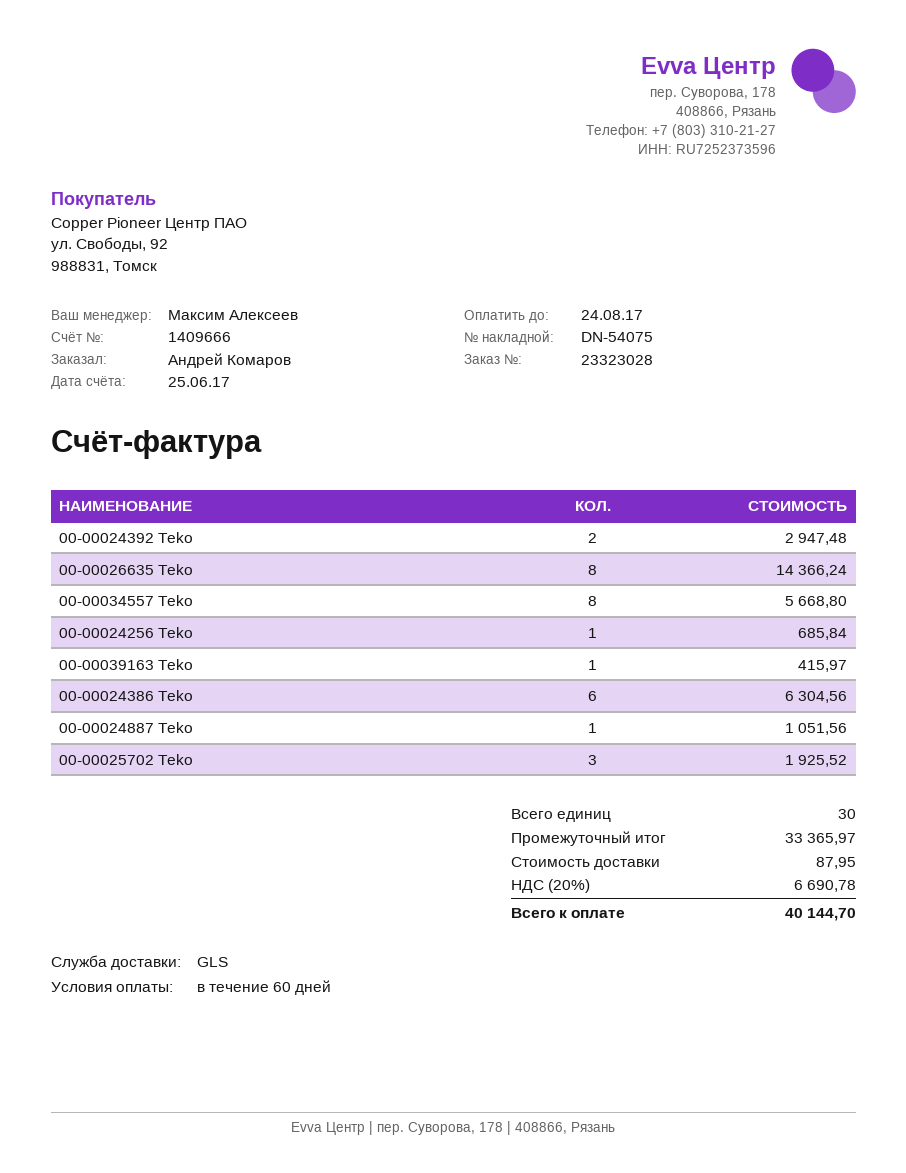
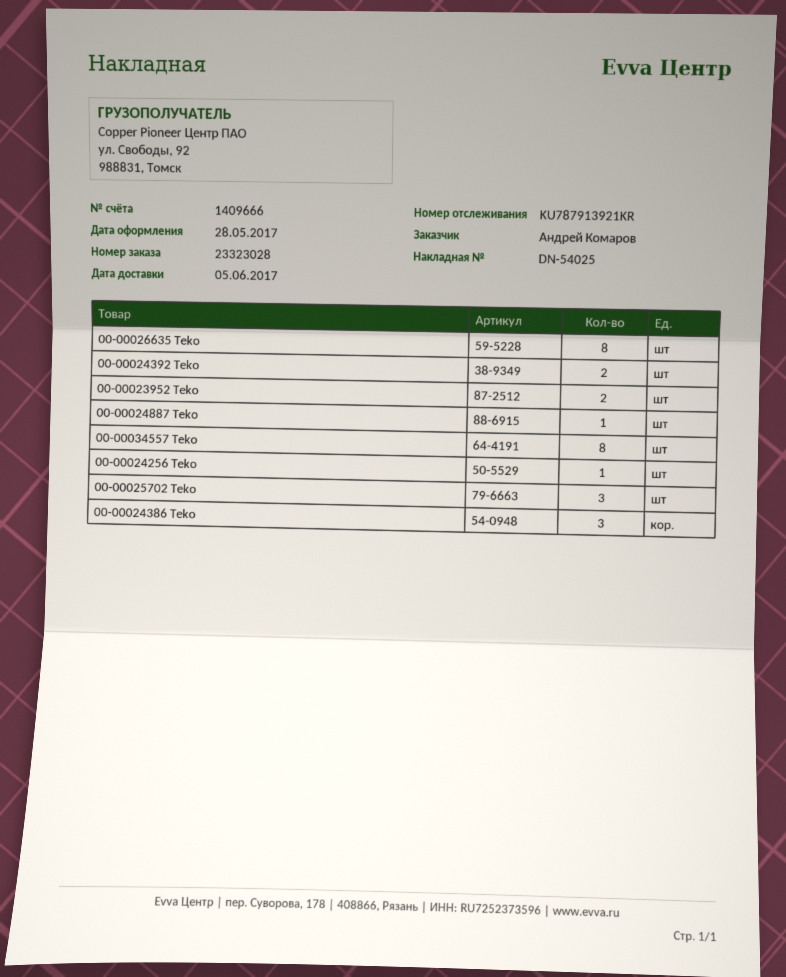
delivery note number: DN-54075 -> DN-54025
00-00039163 Teko: 1 -> none
00-00024386 Teko: 6 -> 3
00-00023952 Teko: none -> 2

